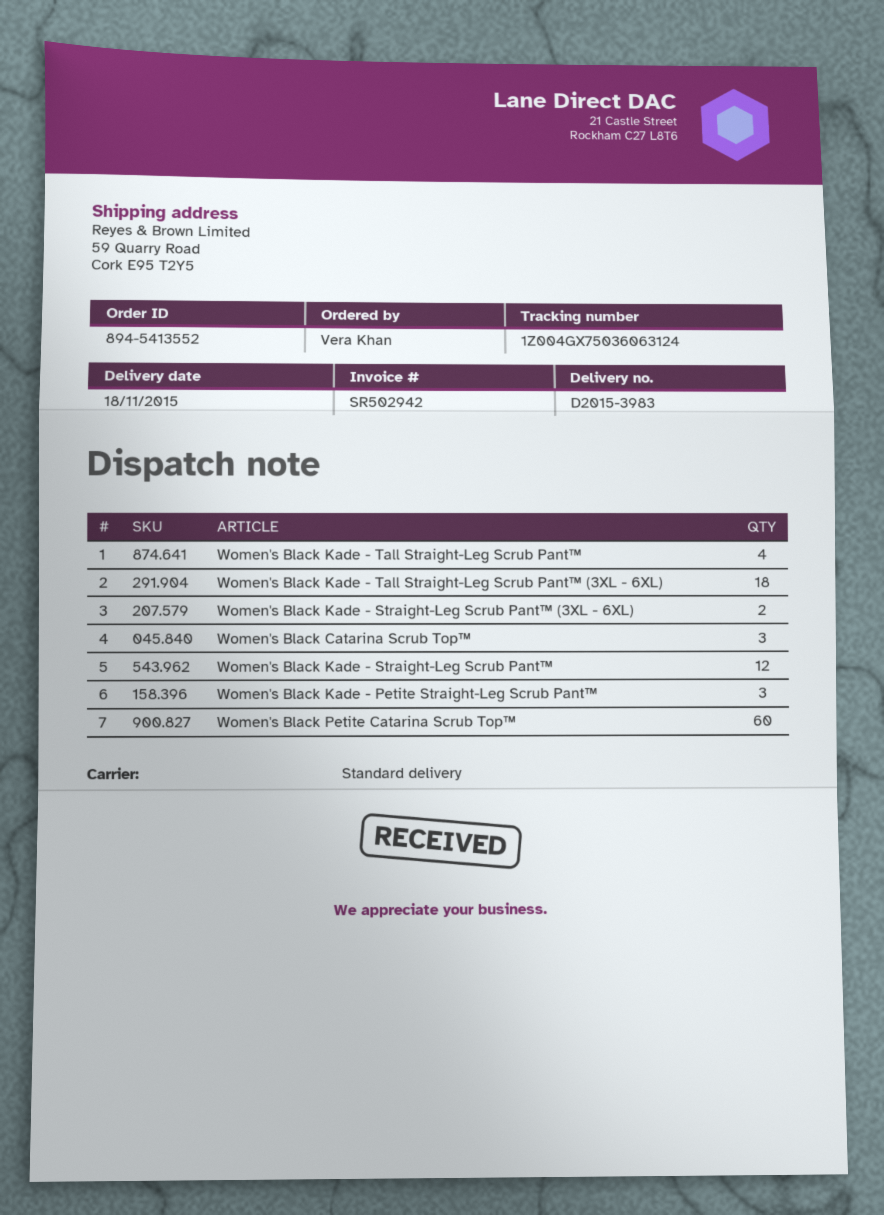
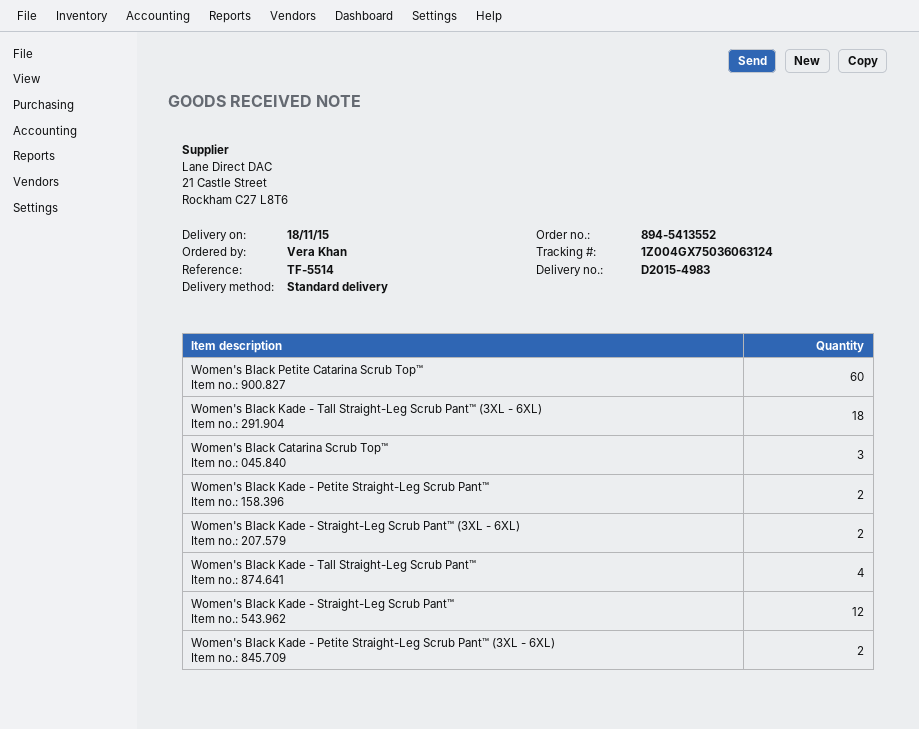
delivery note number: D2015-3983 -> D2015-4983
Women's Black Kade - Petite Straight-Leg Scrub Pant™: 3 -> 2
Women's Black Kade - Petite Straight-Leg Scrub Pant™ (3XL - 6XL): none -> 2

